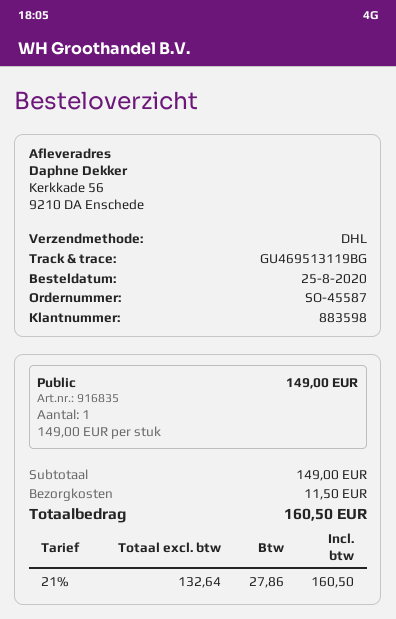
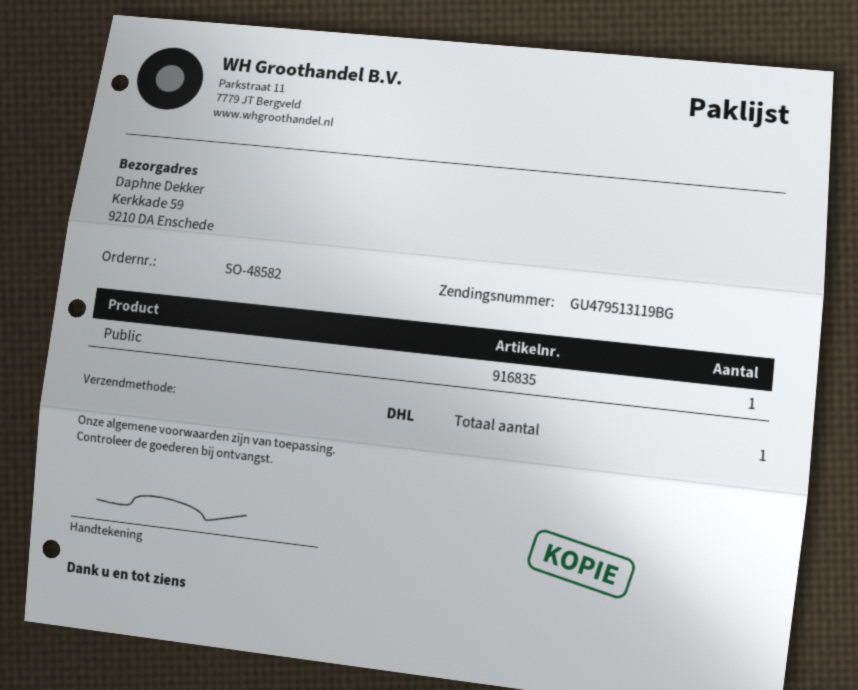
order number: SO-45587 -> SO-48582
tracking number: GU469513119BG -> GU479513119BG
ship to: Kerkkade 56, 9210 DA Enschede -> Kerkkade 59, 9210 DA Enschede

